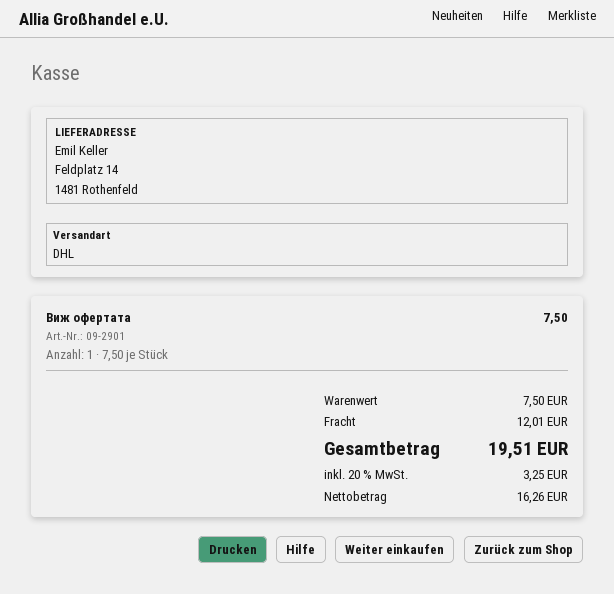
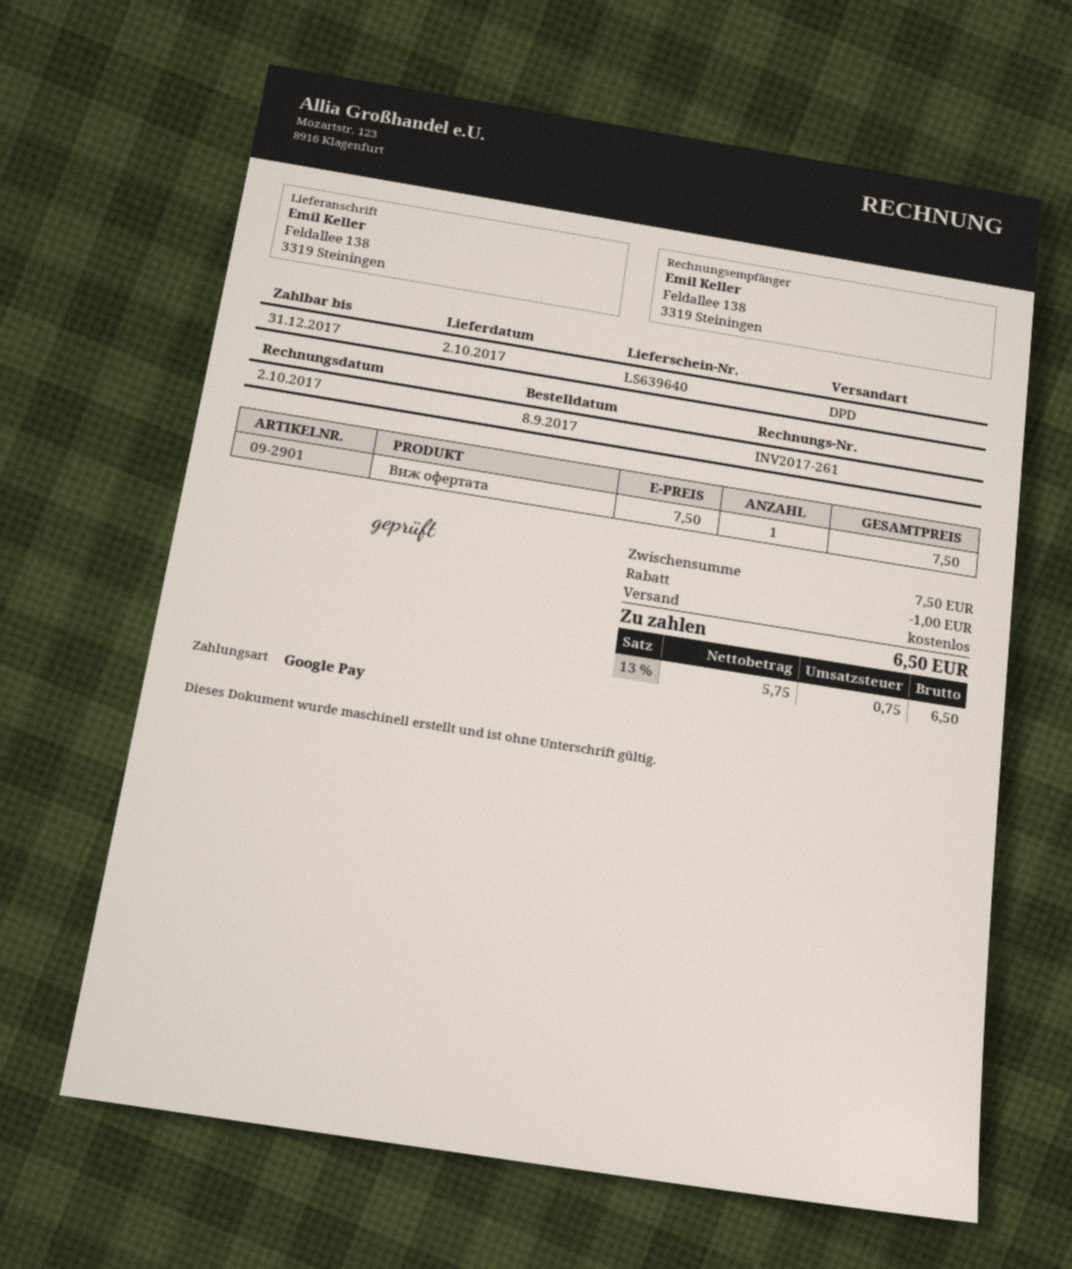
shipping method: DHL -> DPD
ship to: Feldplatz 14, 1481 Rothenfeld -> Feldallee 138, 3319 Steiningen
discount: none -> 1.00
shipping: 12.01 -> 0.00
net: 16.26 -> 5.75
tax: 20% = 3.25 -> 13% = 0.75
total: 19.51 -> 6.50

